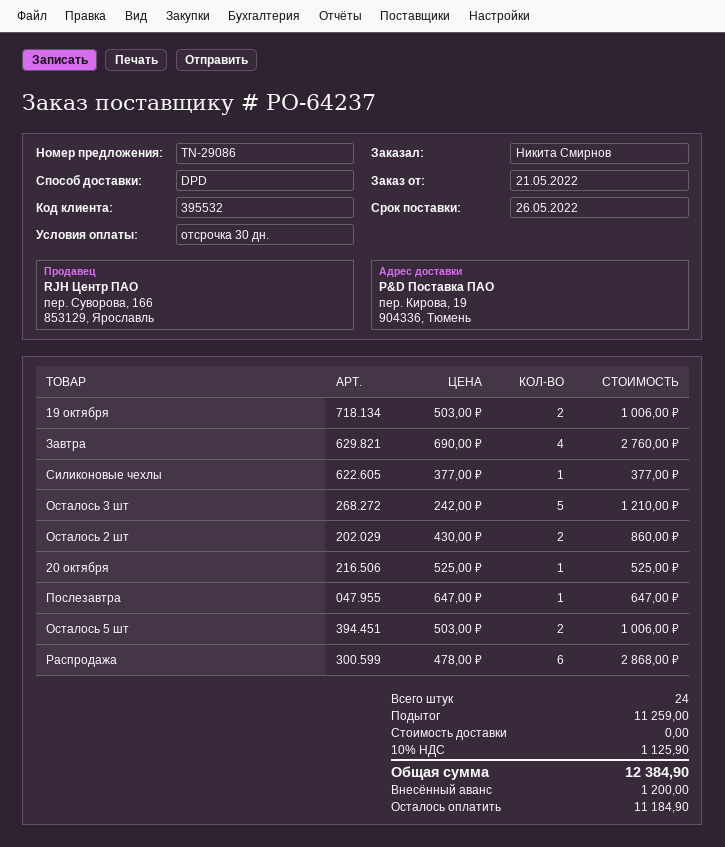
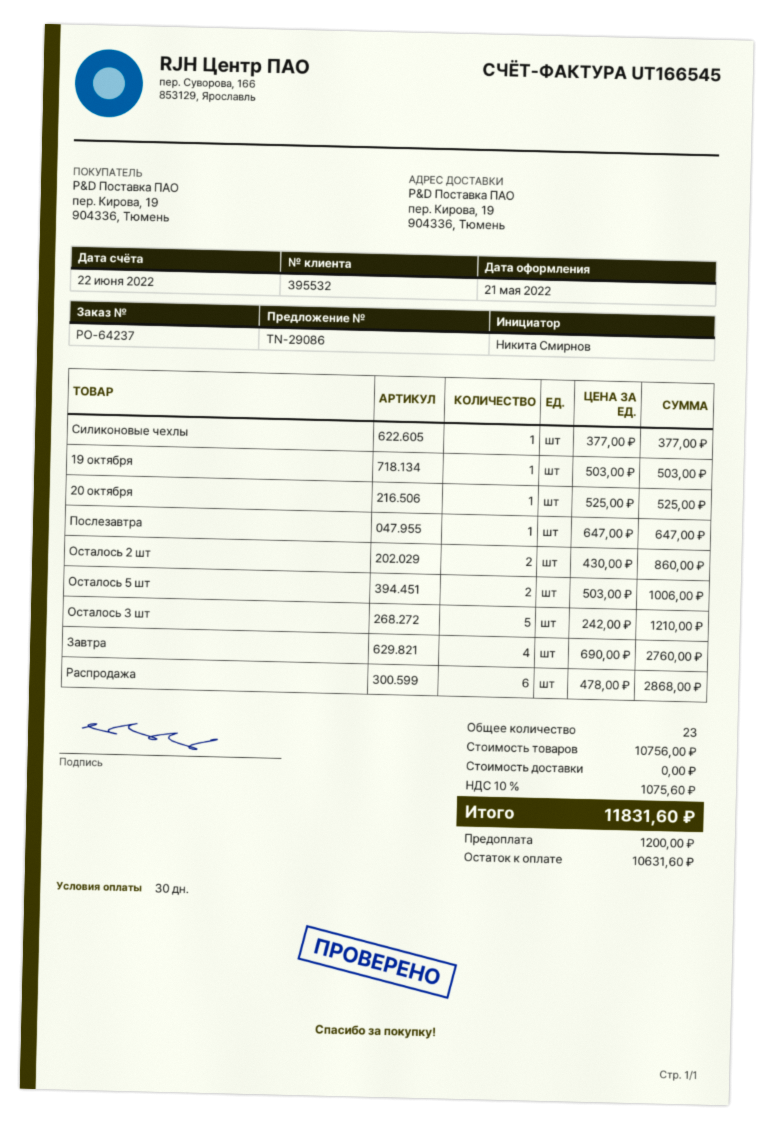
19 октября: 2 x 503.00 = 1006.00 -> 1 x 503.00 = 503.00
total quantity: 24 -> 23
subtotal: 11259.00 -> 10756.00
tax: 10% = 1125.90 -> 10% = 1075.60
total: 12384.90 -> 11831.60
balance: 11184.90 -> 10631.60

